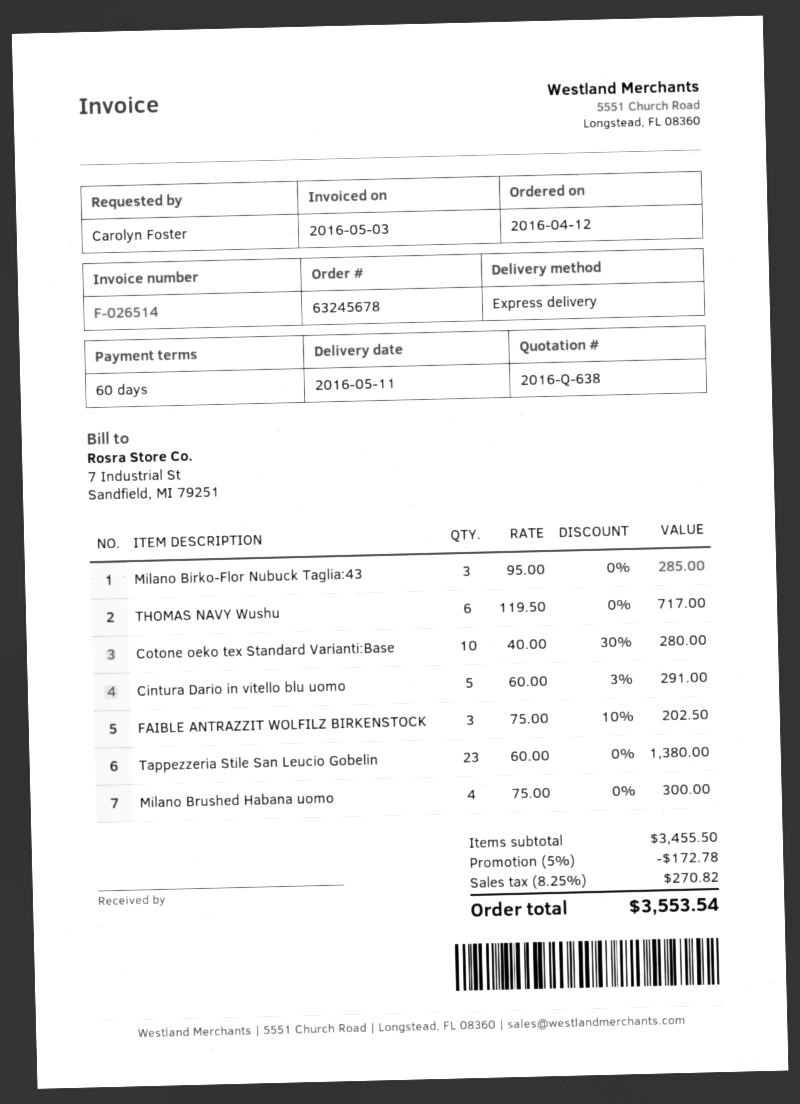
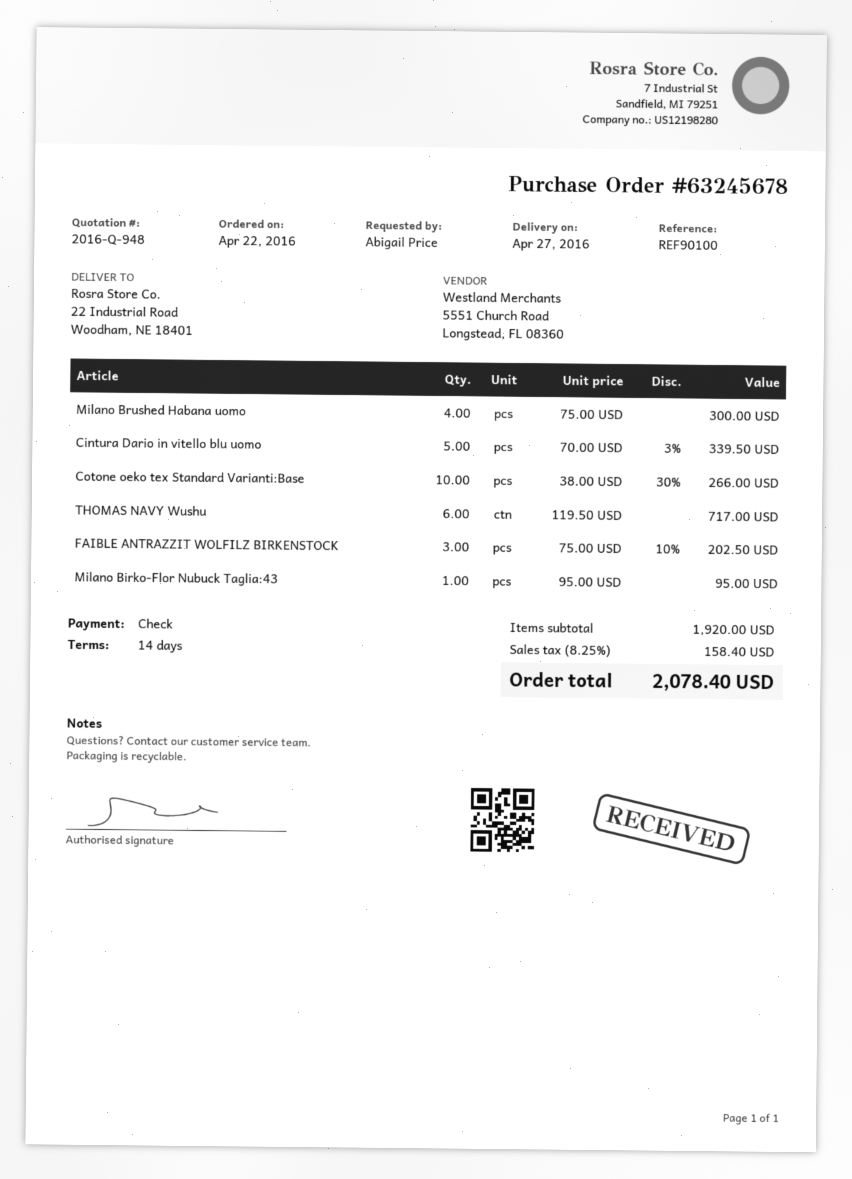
quote number: 2016-Q-638 -> 2016-Q-948
order date: 2016-04-12 -> 2016-04-22
delivery date: 2016-05-11 -> 2016-04-27
payment terms: 60 days -> 14 days
ordered by: Carolyn Foster -> Abigail Price
Milano Birko-Flor Nubuck Taglia:43: 3 x 95.00 = 285.00 -> 1 x 95.00 = 95.00
Cotone oeko tex Standard Varianti:Base: 10 x 40.00 - 30% = 280.00 -> 10 x 38.00 - 30% = 266.00
Cintura Dario in vitello blu uomo: 5 x 60.00 - 3% = 291.00 -> 5 x 70.00 - 3% = 339.50
Tappezzeria Stile San Leucio Gobelin: 23 x 60.00 = 1380.00 -> none
subtotal: 3455.50 -> 1920.00
discount: 5% = 172.78 -> none
tax: 8.25% = 270.82 -> 8.25% = 158.40
total: 3553.54 -> 2078.40

